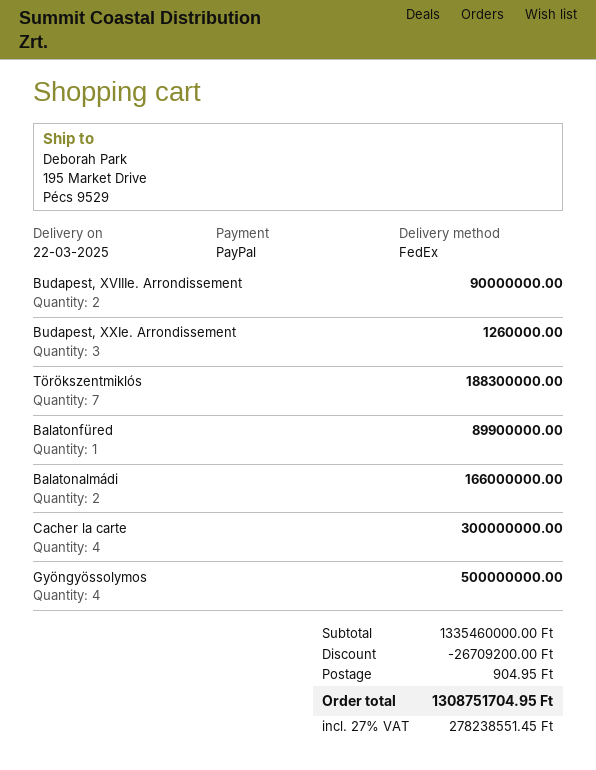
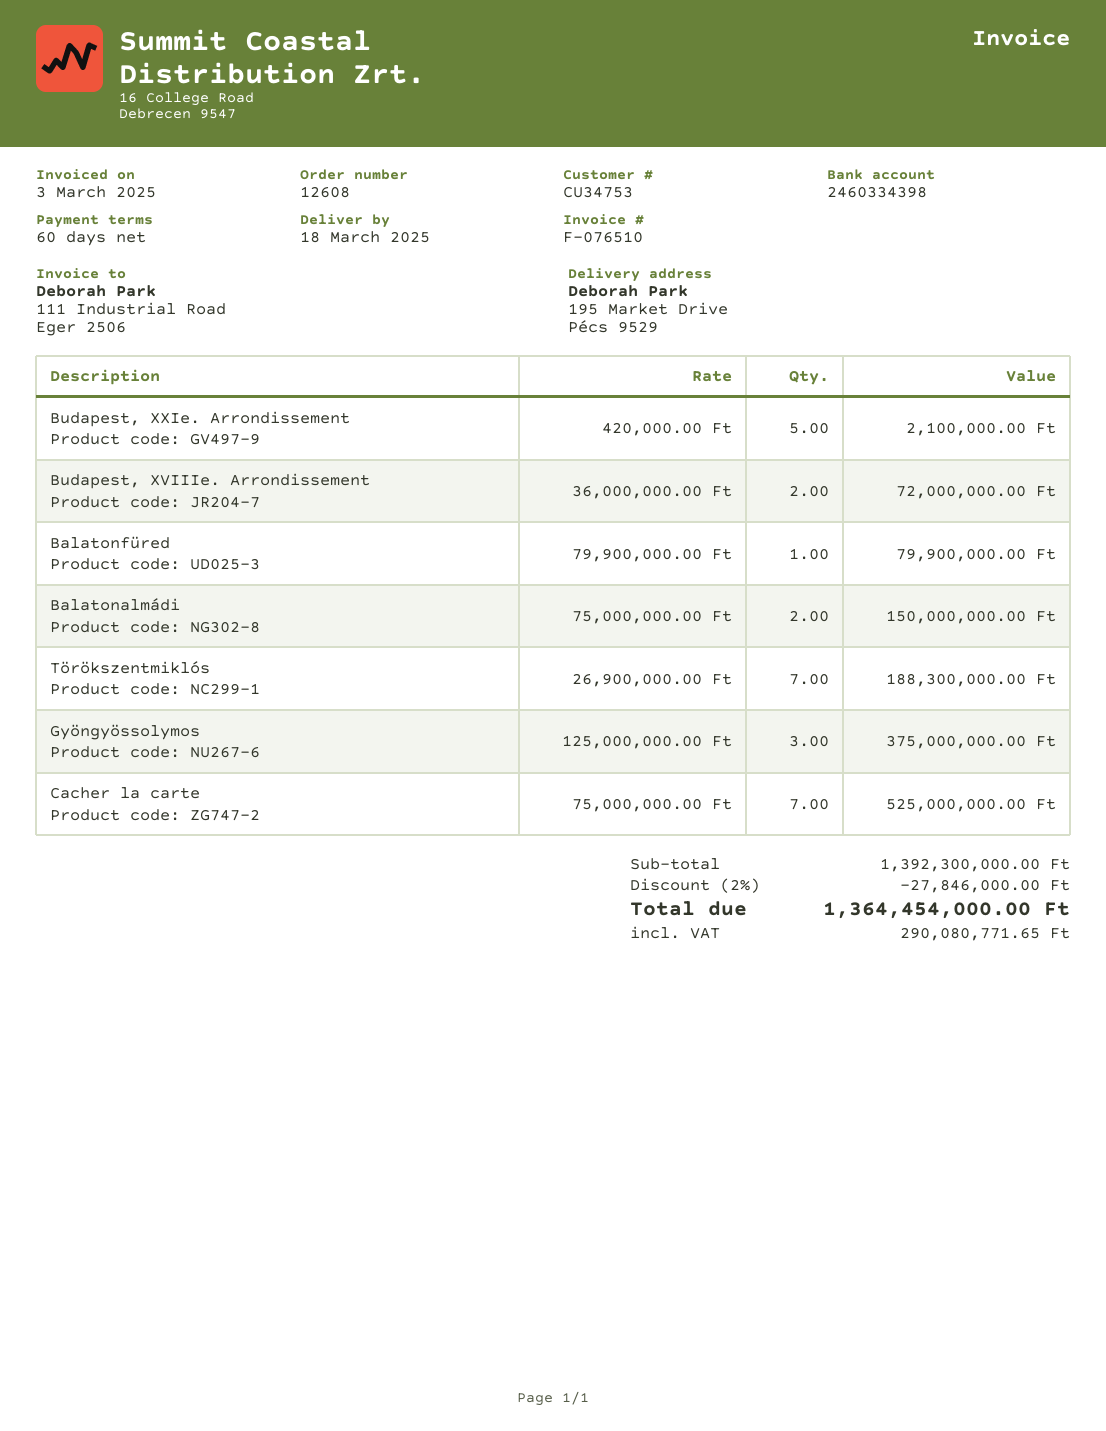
delivery date: 2025-03-22 -> 2025-03-18
Budapest, XVIIIe. Arrondissement: 2 for 90000000.00 -> 2 for 72000000.00
Budapest, XXIe. Arrondissement: 3 for 1260000.00 -> 5 for 2100000.00
Balatonfüred: 1 for 89900000.00 -> 1 for 79900000.00
Balatonalmádi: 2 for 166000000.00 -> 2 for 150000000.00
Cacher la carte: 4 for 300000000.00 -> 7 for 525000000.00
Gyöngyössolymos: 4 for 500000000.00 -> 3 for 375000000.00
subtotal: 1335460000.00 -> 1392300000.00
discount: 26709200.00 -> 27846000.00
shipping: 904.95 -> none
tax: 278238551.45 -> 290080771.65
total: 1308751704.95 -> 1364454000.00

